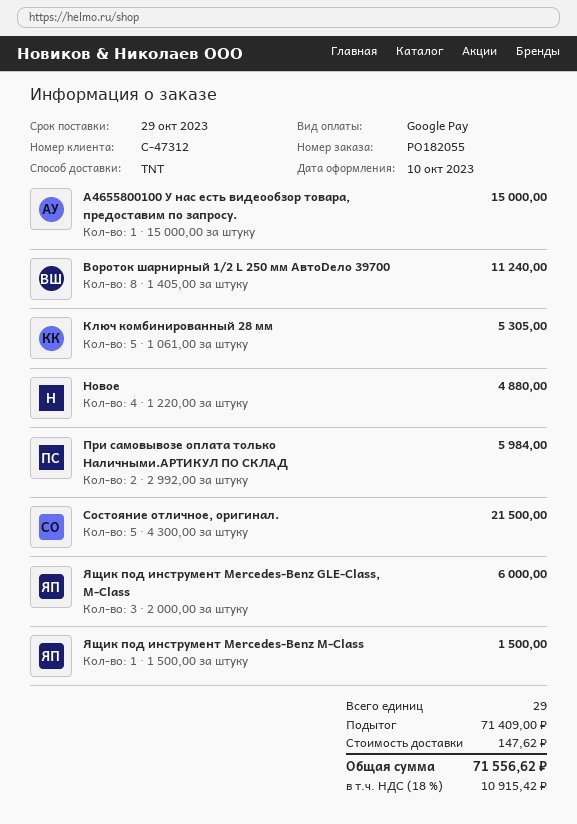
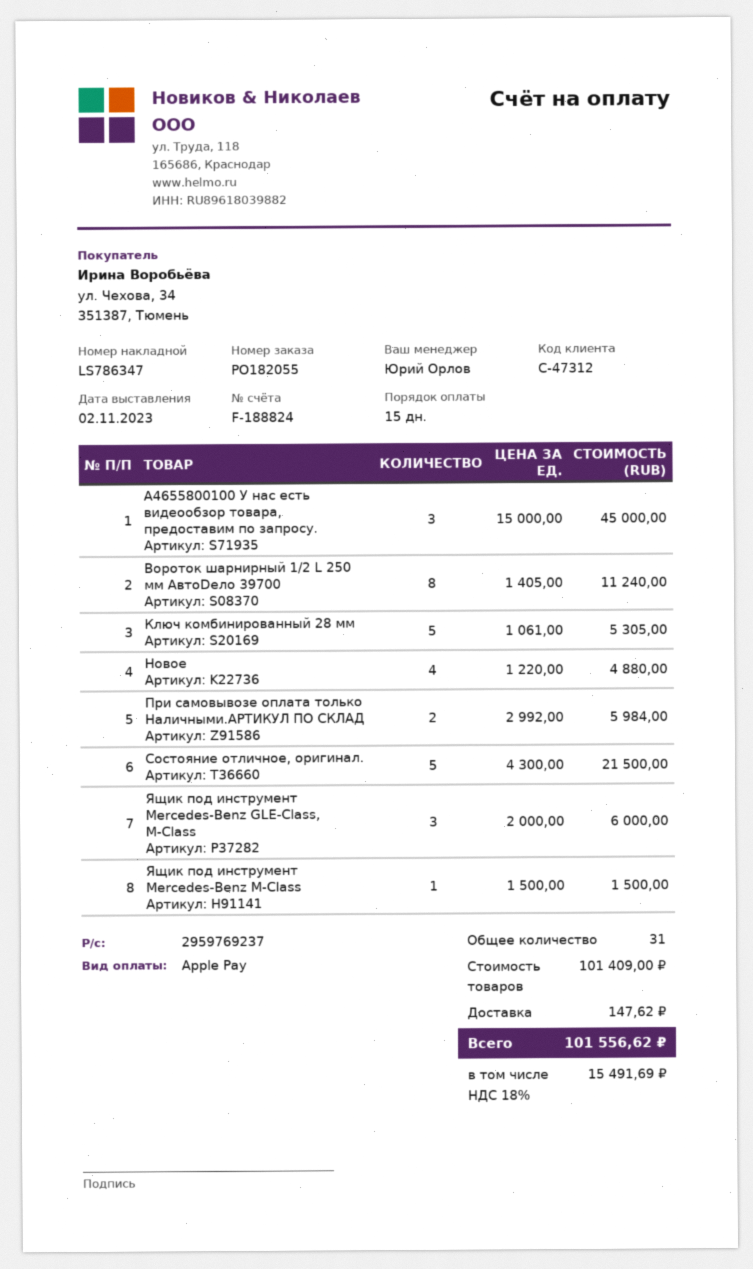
payment method: Google Pay -> Apple Pay
A4655800100 У нас есть видеообзор товара, предоставим по запросу.: 1 x 15000.00 = 15000.00 -> 3 x 15000.00 = 45000.00
total quantity: 29 -> 31
subtotal: 71409.00 -> 101409.00
tax: 18% = 10915.42 -> 18% = 15491.69
total: 71556.62 -> 101556.62

